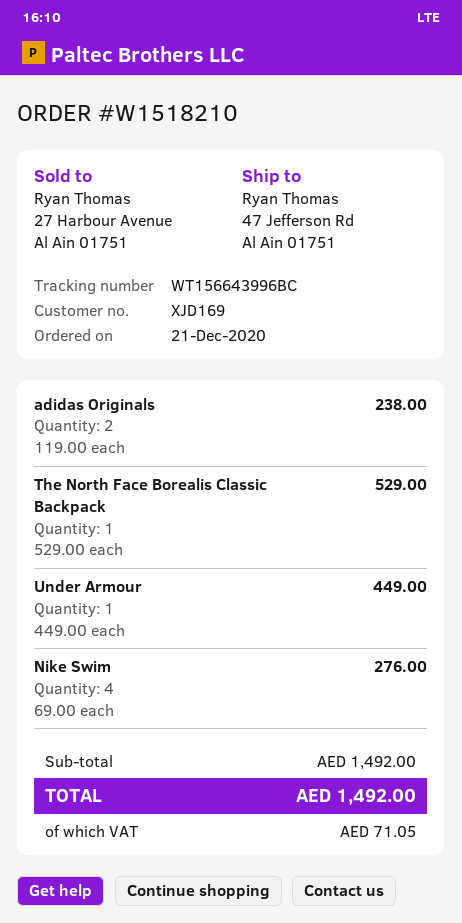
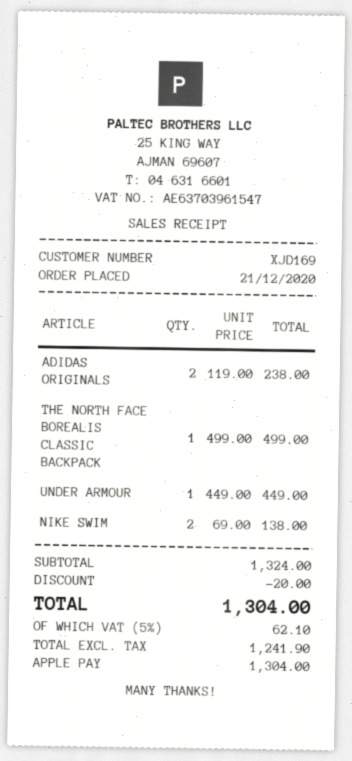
The North Face Borealis Classic Backpack: 1 x 529.00 = 529.00 -> 1 x 499.00 = 499.00
Nike Swim: 4 x 69.00 = 276.00 -> 2 x 69.00 = 138.00
subtotal: 1492.00 -> 1324.00
discount: none -> 20.00
tax: 71.05 -> 62.10
total: 1492.00 -> 1304.00

